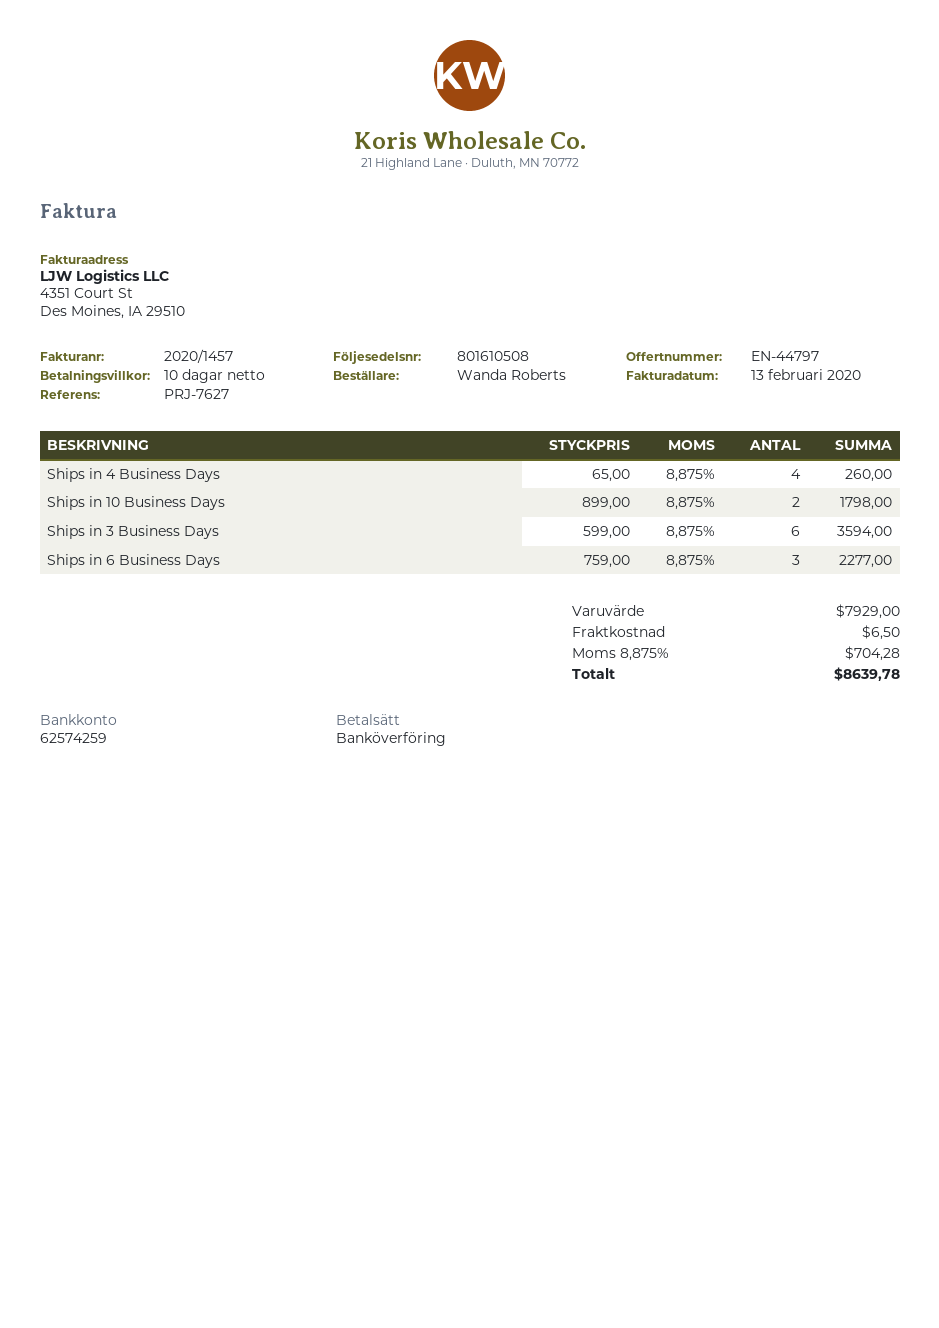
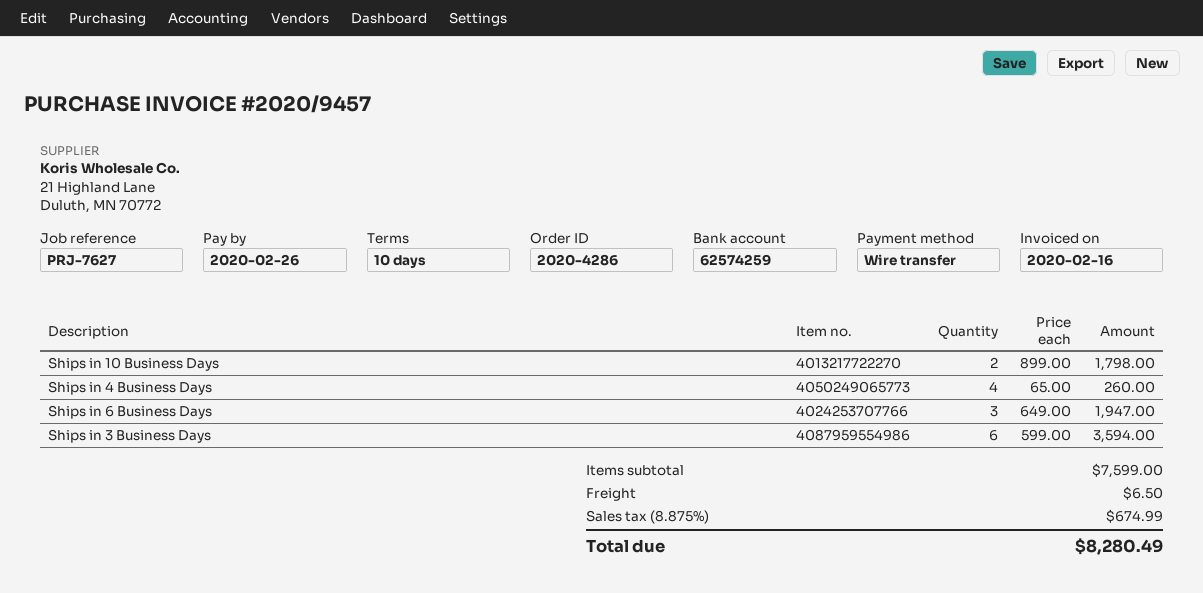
invoice number: 2020/1457 -> 2020/9457
invoice date: 2020-02-13 -> 2020-02-16
Ships in 6 Business Days: 3 x 759.00 = 2277.00 -> 3 x 649.00 = 1947.00
subtotal: 7929.00 -> 7599.00
tax: 8.875% = 704.28 -> 8.875% = 674.99
total: 8639.78 -> 8280.49

